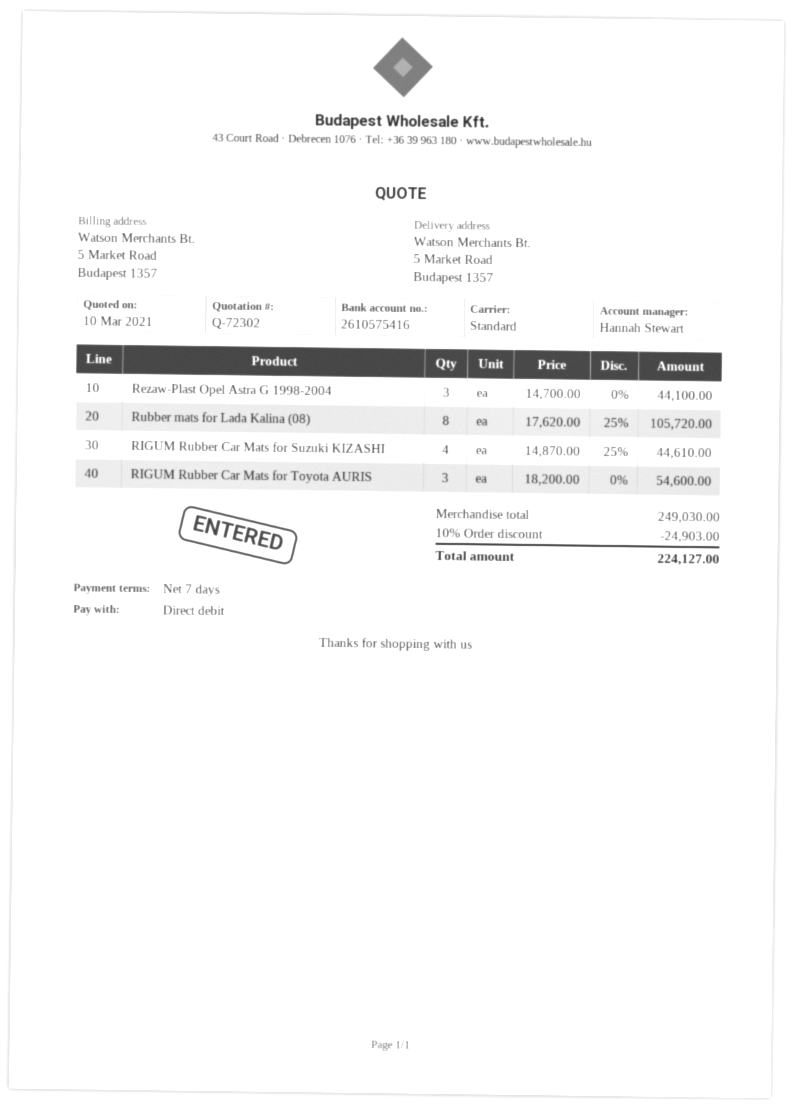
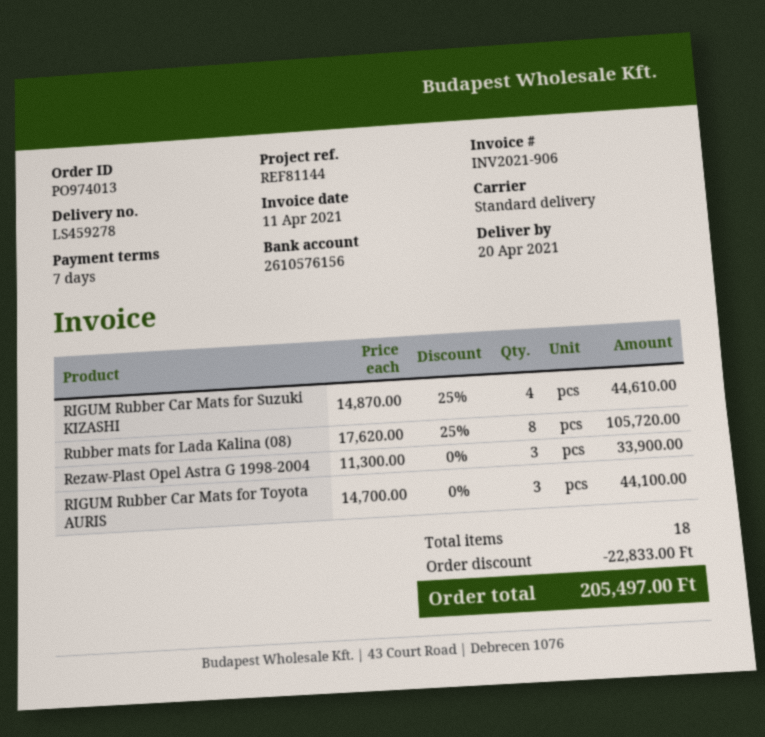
bank account: 2610575416 -> 2610576156
Rezaw-Plast Opel Astra G 1998-2004: 3 x 14700.00 = 44100.00 -> 3 x 11300.00 = 33900.00
RIGUM Rubber Car Mats for Toyota AURIS: 3 x 18200.00 = 54600.00 -> 3 x 14700.00 = 44100.00
discount: 24903.00 -> 22833.00
total: 224127.00 -> 205497.00

